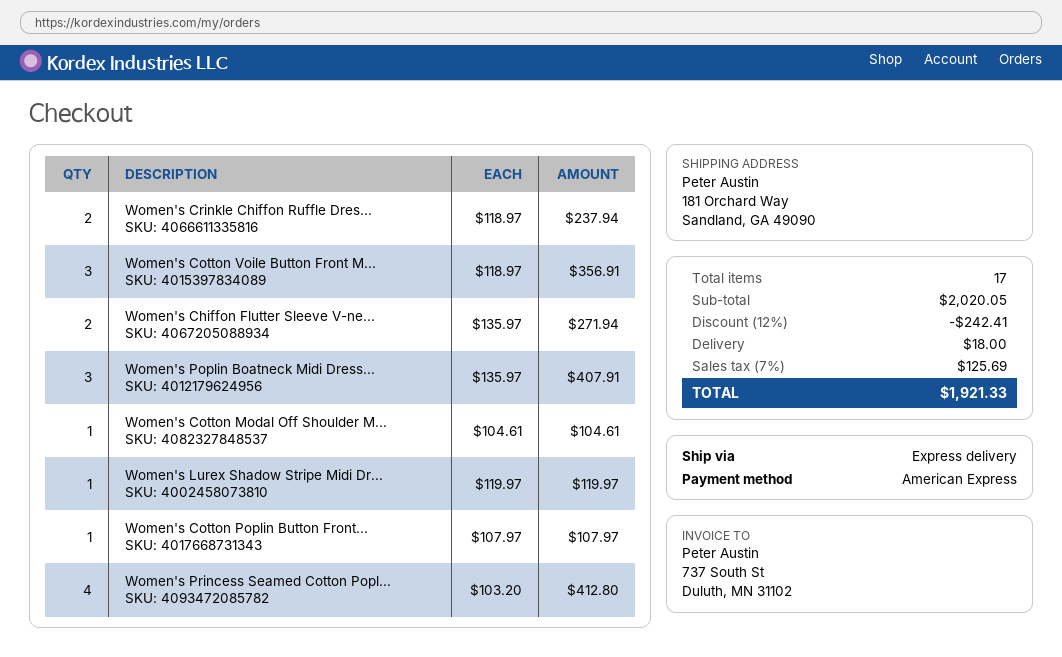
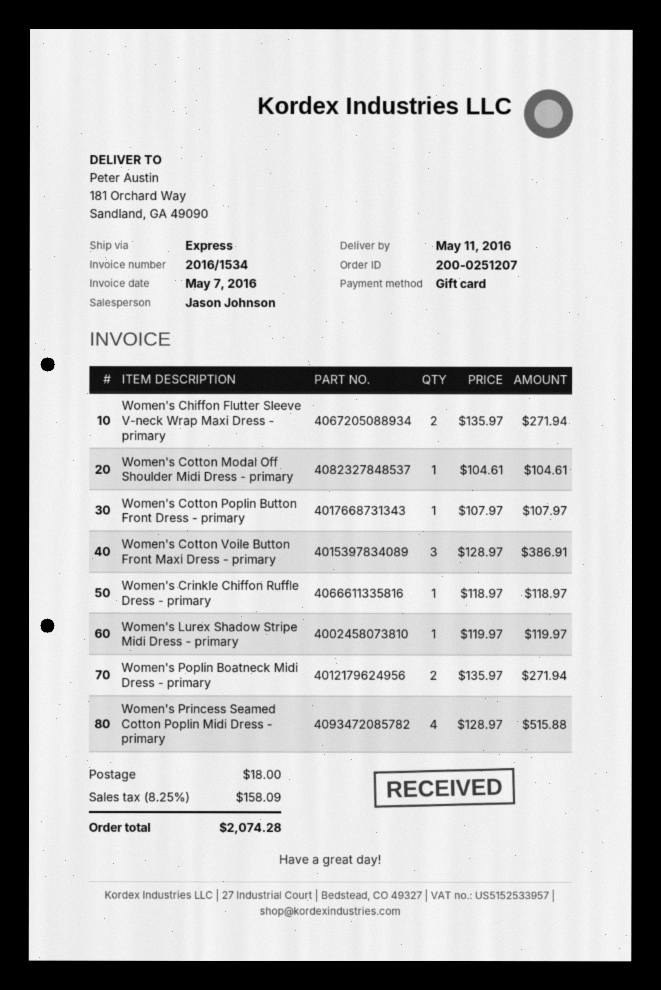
payment method: American Express -> gift card
Women's Crinkle Chiffon Ruffle Dres...: 2 x 118.97 = 237.94 -> 1 x 118.97 = 118.97
Women's Cotton Voile Button Front M...: 3 x 118.97 = 356.91 -> 3 x 128.97 = 386.91
Women's Poplin Boatneck Midi Dress...: 3 x 135.97 = 407.91 -> 2 x 135.97 = 271.94
Women's Princess Seamed Cotton Popl...: 4 x 103.20 = 412.80 -> 4 x 128.97 = 515.88
discount: 12% = 242.41 -> none
tax: 7% = 125.69 -> 8.25% = 158.09
total: 1921.33 -> 2074.28

